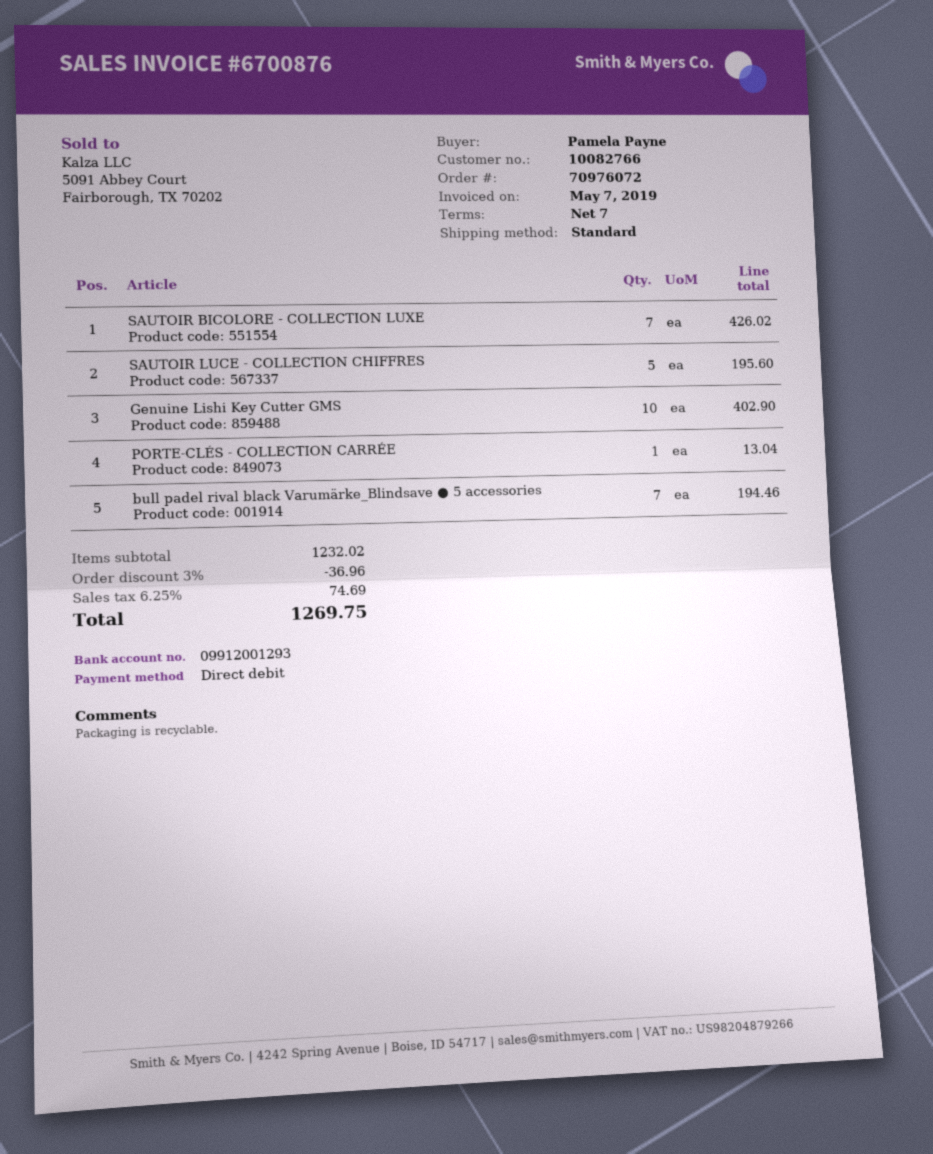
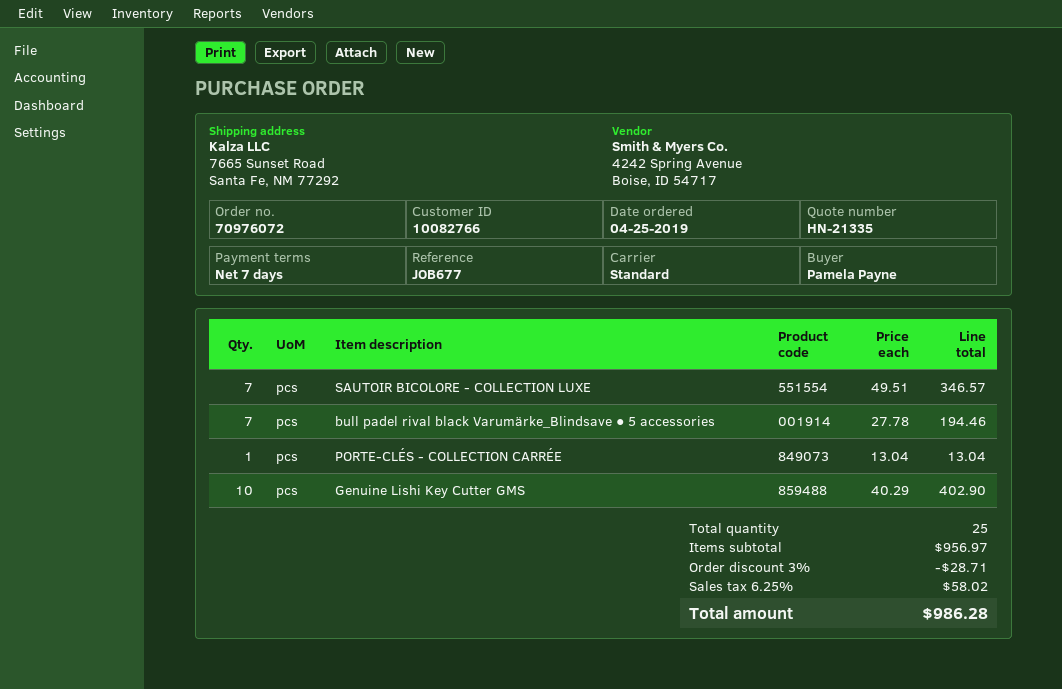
SAUTOIR BICOLORE - COLLECTION LUXE: 7 for 426.02 -> 7 for 346.57
SAUTOIR LUCE - COLLECTION CHIFFRES: 5 for 195.60 -> none
subtotal: 1232.02 -> 956.97
discount: 3% = 36.96 -> 3% = 28.71
tax: 6.25% = 74.69 -> 6.25% = 58.02
total: 1269.75 -> 986.28

